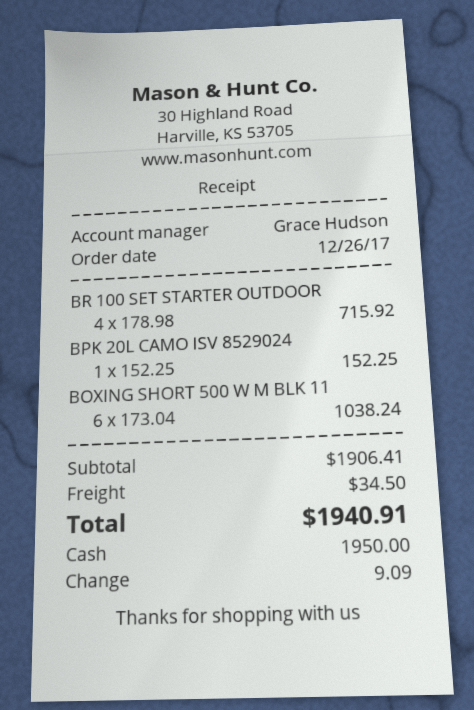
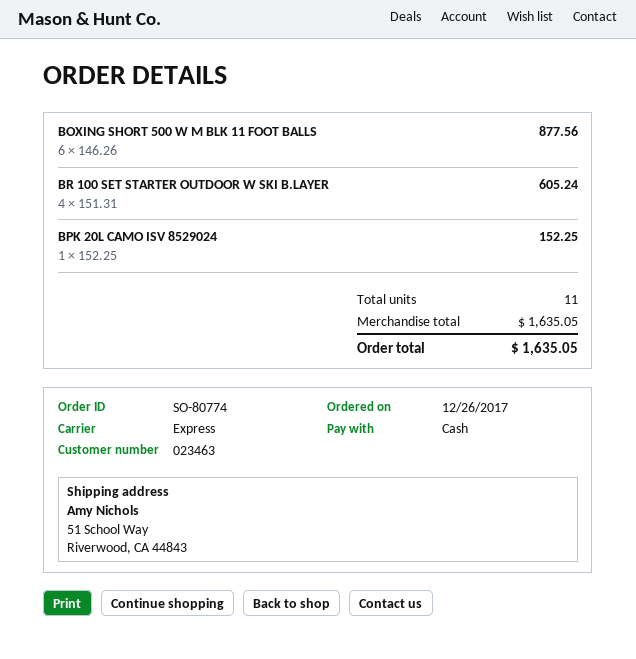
BR 100 SET STARTER OUTDOOR: 4 x 178.98 = 715.92 -> 4 x 151.31 = 605.24
BOXING SHORT 500 W M BLK 11: 6 x 173.04 = 1038.24 -> 6 x 146.26 = 877.56
subtotal: 1906.41 -> 1635.05
shipping: 34.50 -> none
total: 1940.91 -> 1635.05

